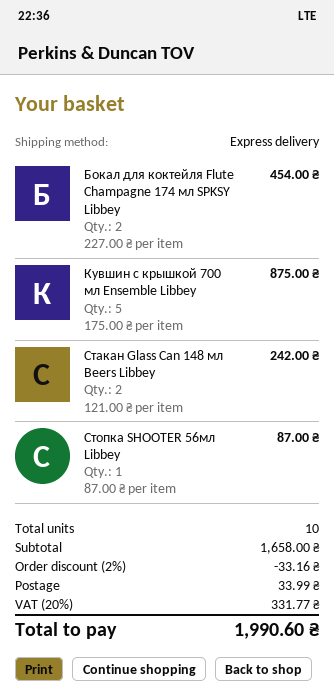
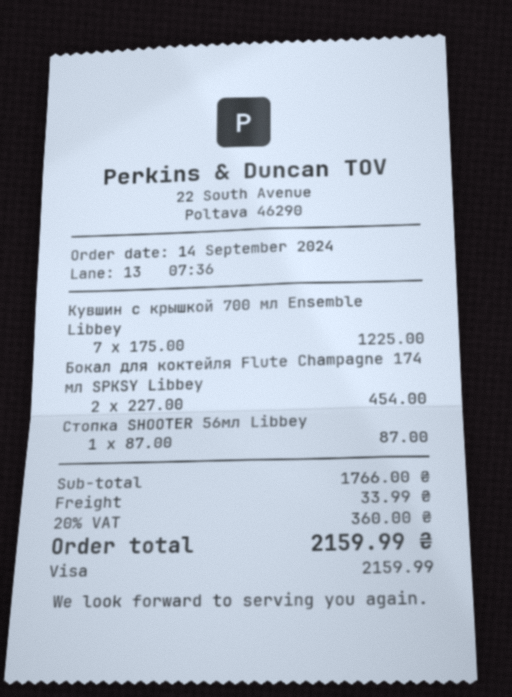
Кувшин с крышкой 700 мл Ensemble Libbey: 5 x 175.00 = 875.00 -> 7 x 175.00 = 1225.00
Стакан Glass Can 148 мл Beers Libbey: 2 x 121.00 = 242.00 -> none
subtotal: 1658.00 -> 1766.00
discount: 2% = 33.16 -> none
tax: 20% = 331.77 -> 20% = 360.00
total: 1990.60 -> 2159.99

